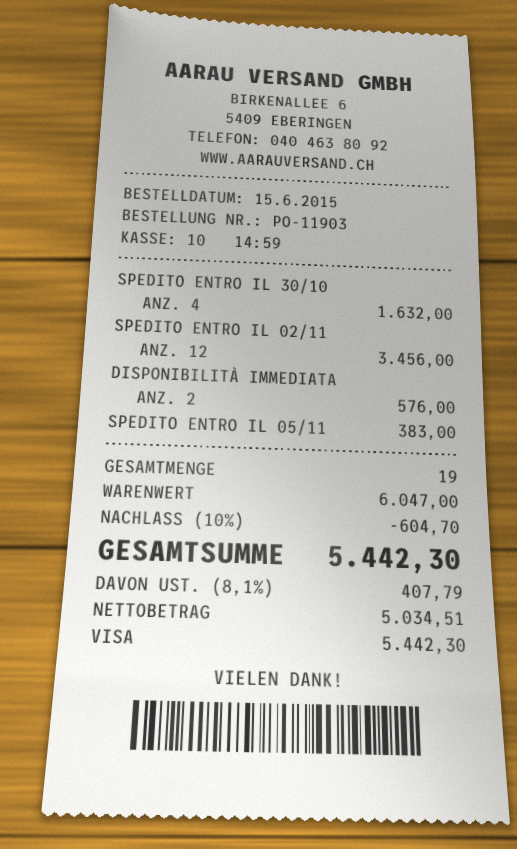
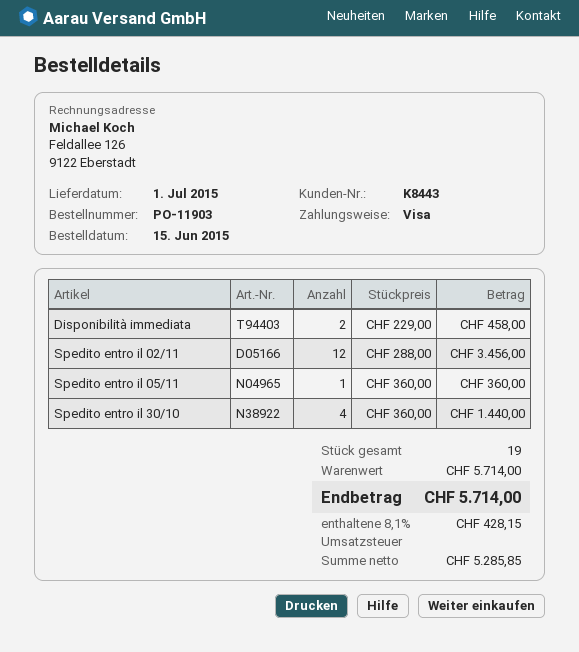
SPEDITO ENTRO IL 30/10: 4 for 1632.00 -> 4 for 1440.00
DISPONIBILITÀ IMMEDIATA: 2 for 576.00 -> 2 for 458.00
SPEDITO ENTRO IL 05/11: 1 for 383.00 -> 1 for 360.00
subtotal: 6047.00 -> 5714.00
discount: 10% = 604.70 -> none
net: 5034.51 -> 5285.85
tax: 8.1% = 407.79 -> 8.1% = 428.15
total: 5442.30 -> 5714.00

